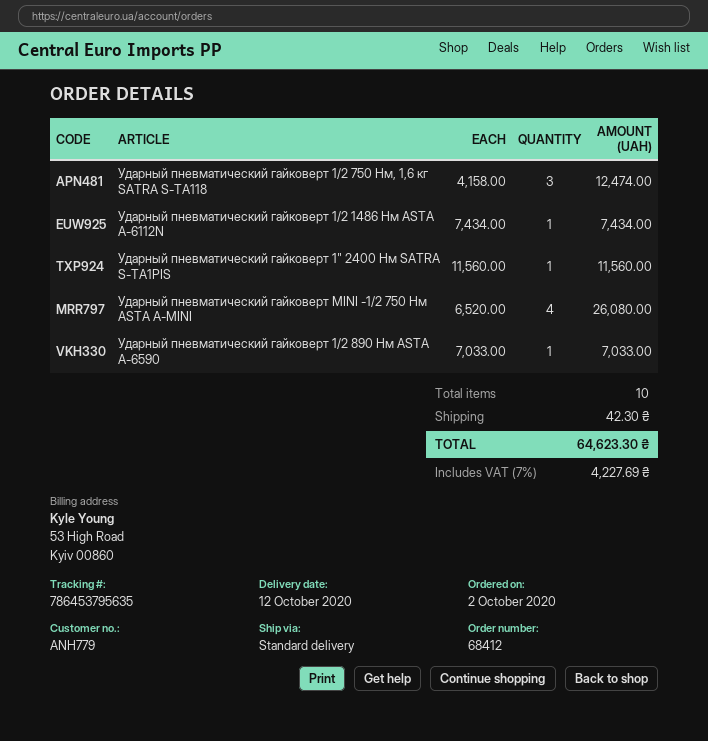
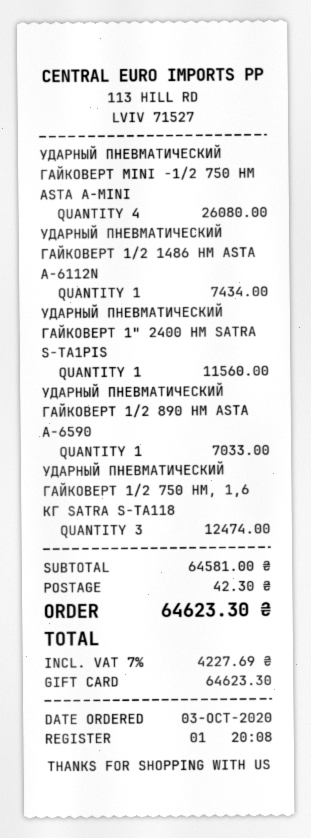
order date: 2020-10-02 -> 2020-10-03

